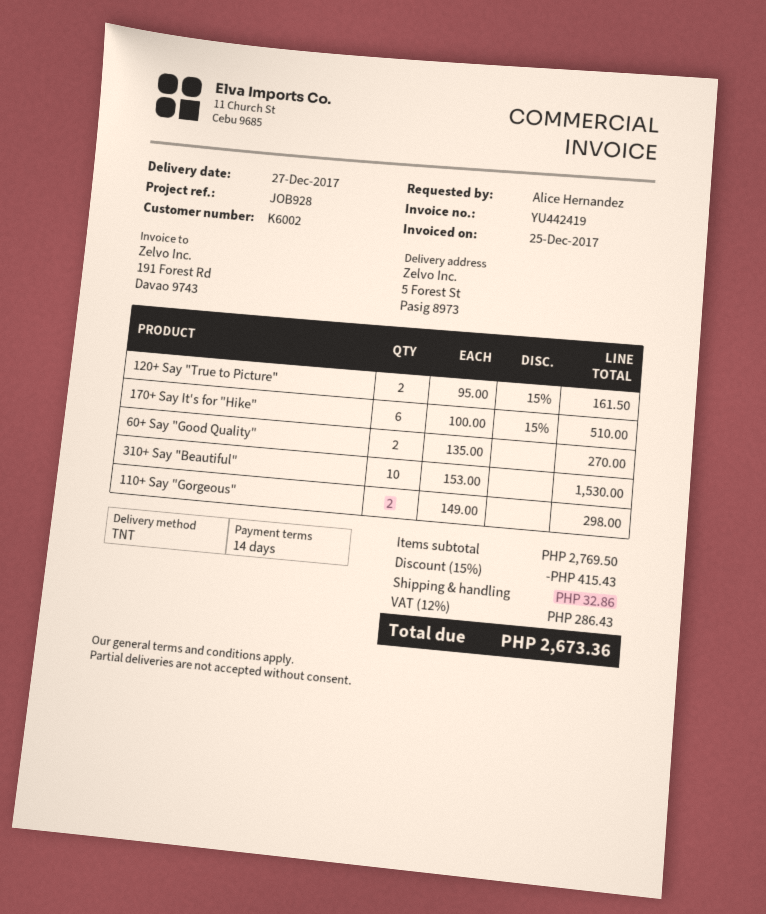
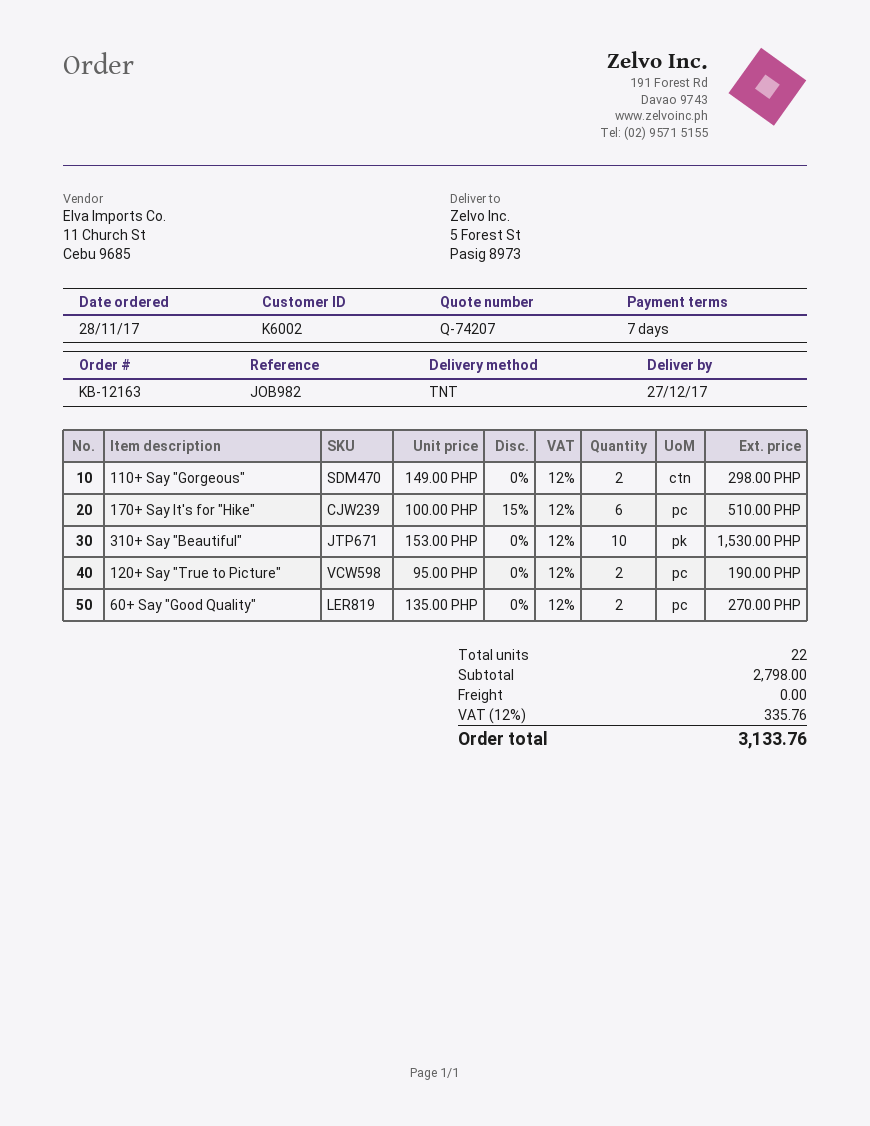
payment terms: 14 days -> 7 days
reference: JOB928 -> JOB982
120+ Say "True to Picture": 2 x 95.00 - 15% = 161.50 -> 2 x 95.00 = 190.00
subtotal: 2769.50 -> 2798.00
discount: 15% = 415.43 -> none
shipping: 32.86 -> 0.00
tax: 12% = 286.43 -> 12% = 335.76
total: 2673.36 -> 3133.76

